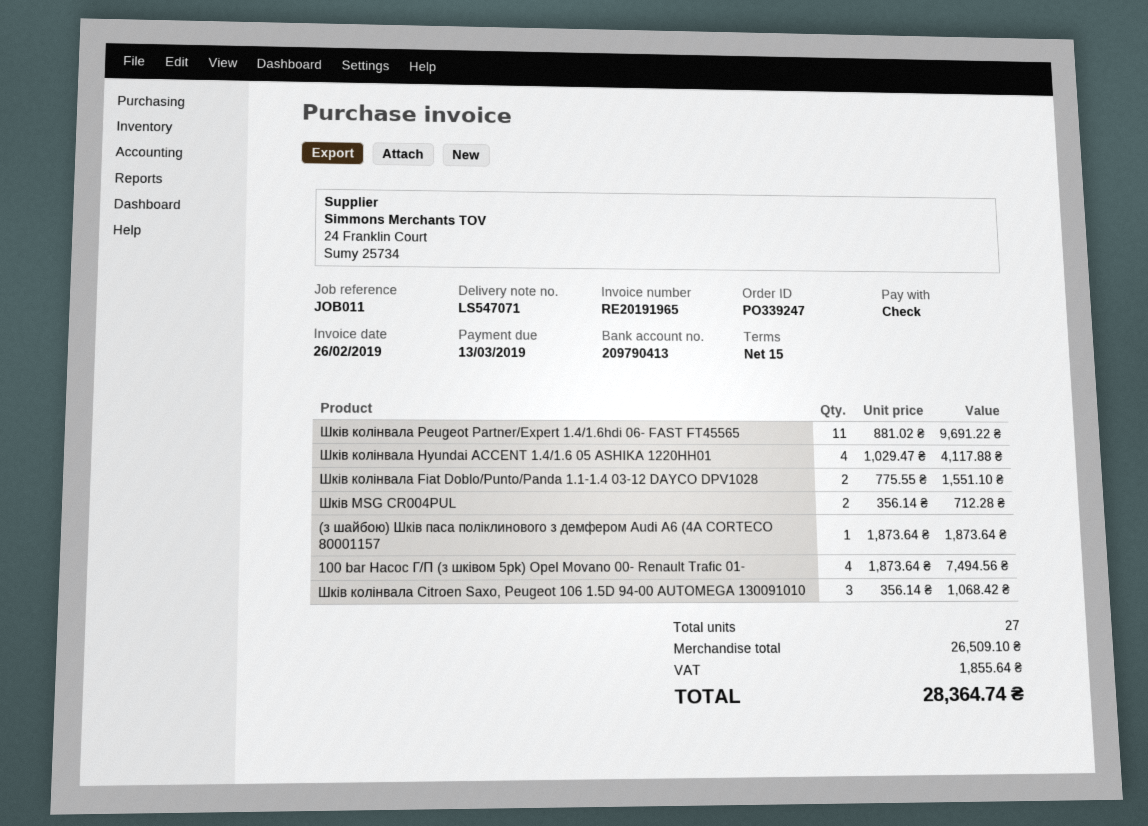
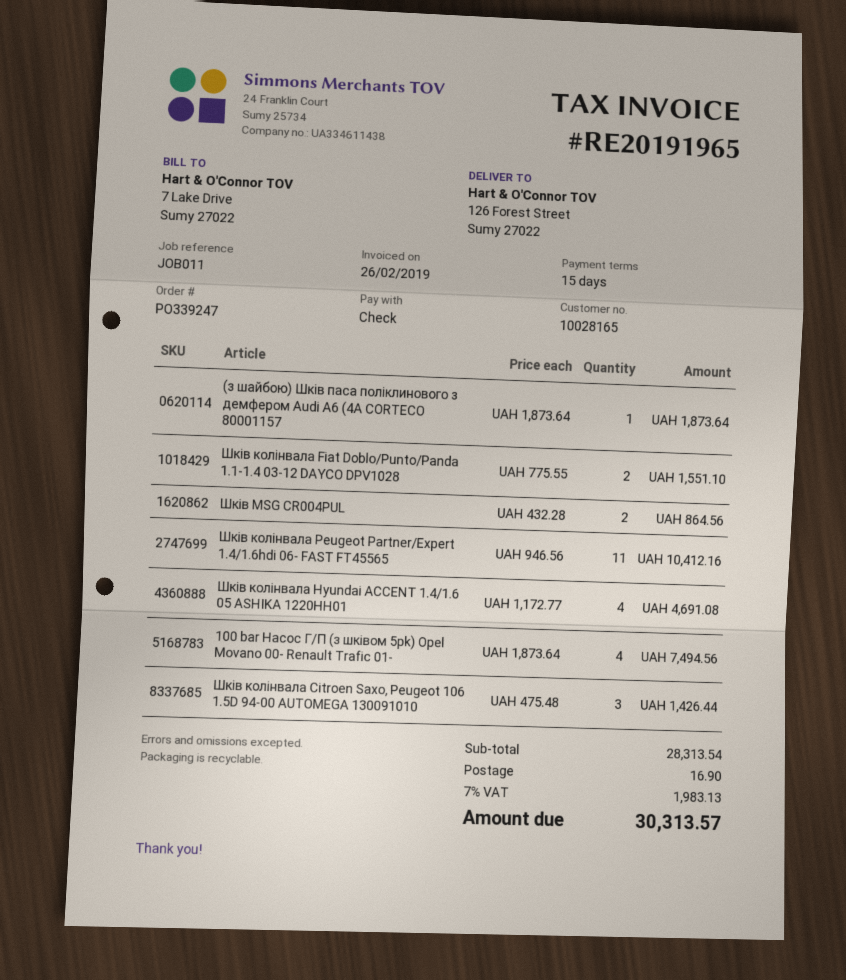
Шків колінвала Peugeot Partner/Expert 1.4/1.6hdi 06- FAST FT45565: 11 x 881.02 = 9691.22 -> 11 x 946.56 = 10412.16
Шків колінвала Hyundai ACCENT 1.4/1.6 05 ASHIKA 1220HH01: 4 x 1029.47 = 4117.88 -> 4 x 1172.77 = 4691.08
Шків MSG CR004PUL: 2 x 356.14 = 712.28 -> 2 x 432.28 = 864.56
Шків колінвала Citroen Saxo, Peugeot 106 1.5D 94-00 AUTOMEGA 130091010: 3 x 356.14 = 1068.42 -> 3 x 475.48 = 1426.44
subtotal: 26509.10 -> 28313.54
shipping: none -> 16.90
tax: 1855.64 -> 1983.13
total: 28364.74 -> 30313.57

